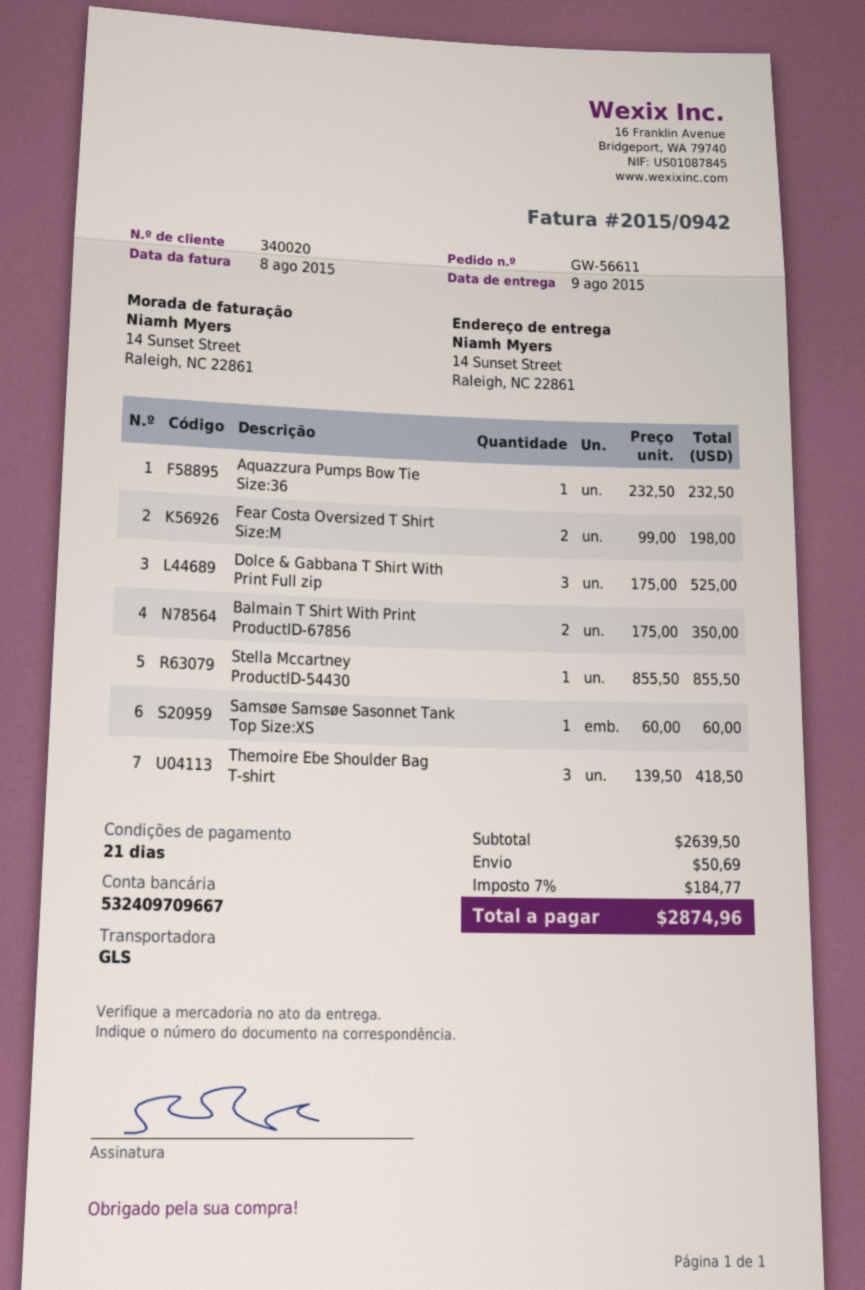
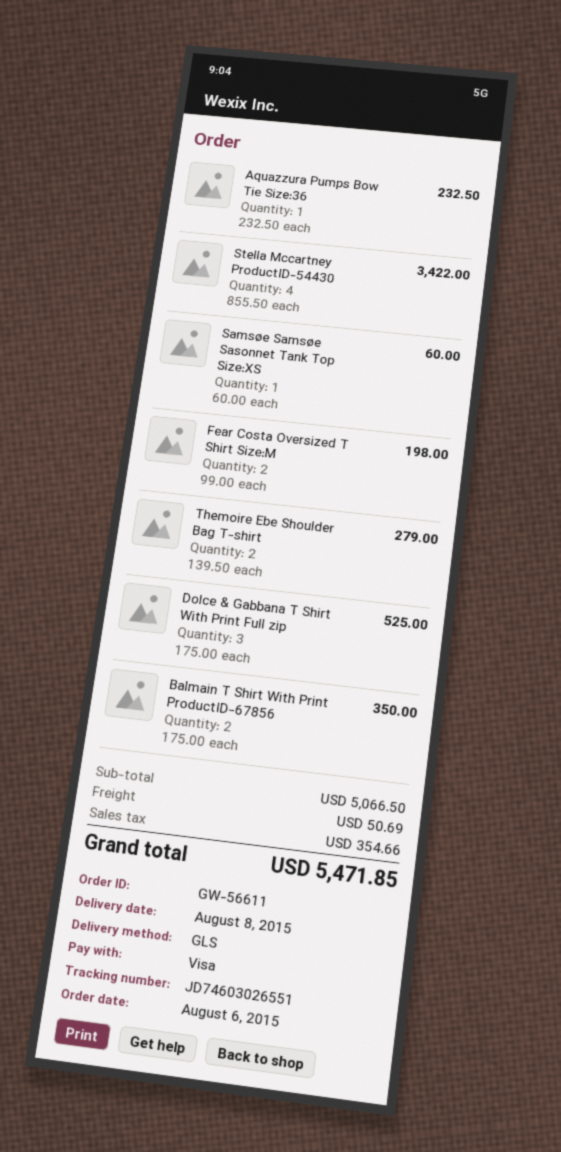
delivery date: 2015-08-09 -> 2015-08-08
Stella Mccartney ProductID-54430: 1 x 855.50 = 855.50 -> 4 x 855.50 = 3422.00
Themoire Ebe Shoulder Bag T-shirt: 3 x 139.50 = 418.50 -> 2 x 139.50 = 279.00
subtotal: 2639.50 -> 5066.50
tax: 184.77 -> 354.66
total: 2874.96 -> 5471.85

